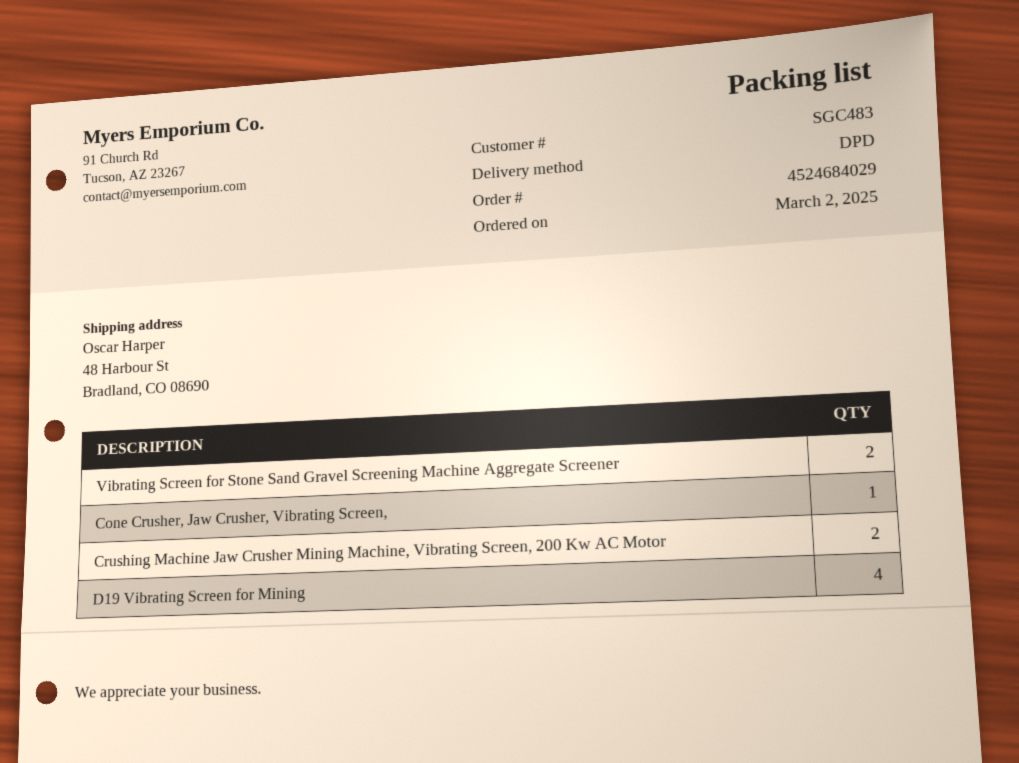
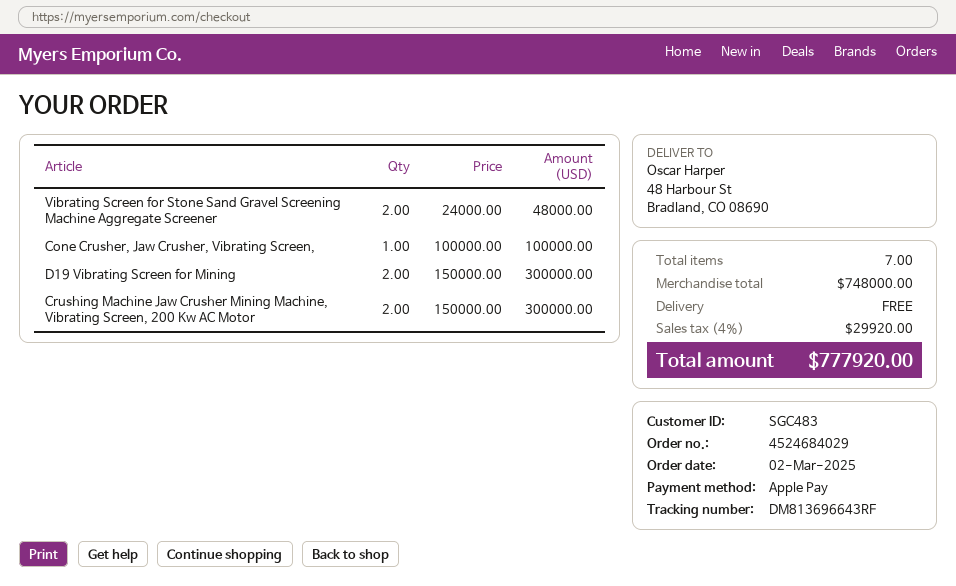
D19 Vibrating Screen for Mining: 4 -> 2

